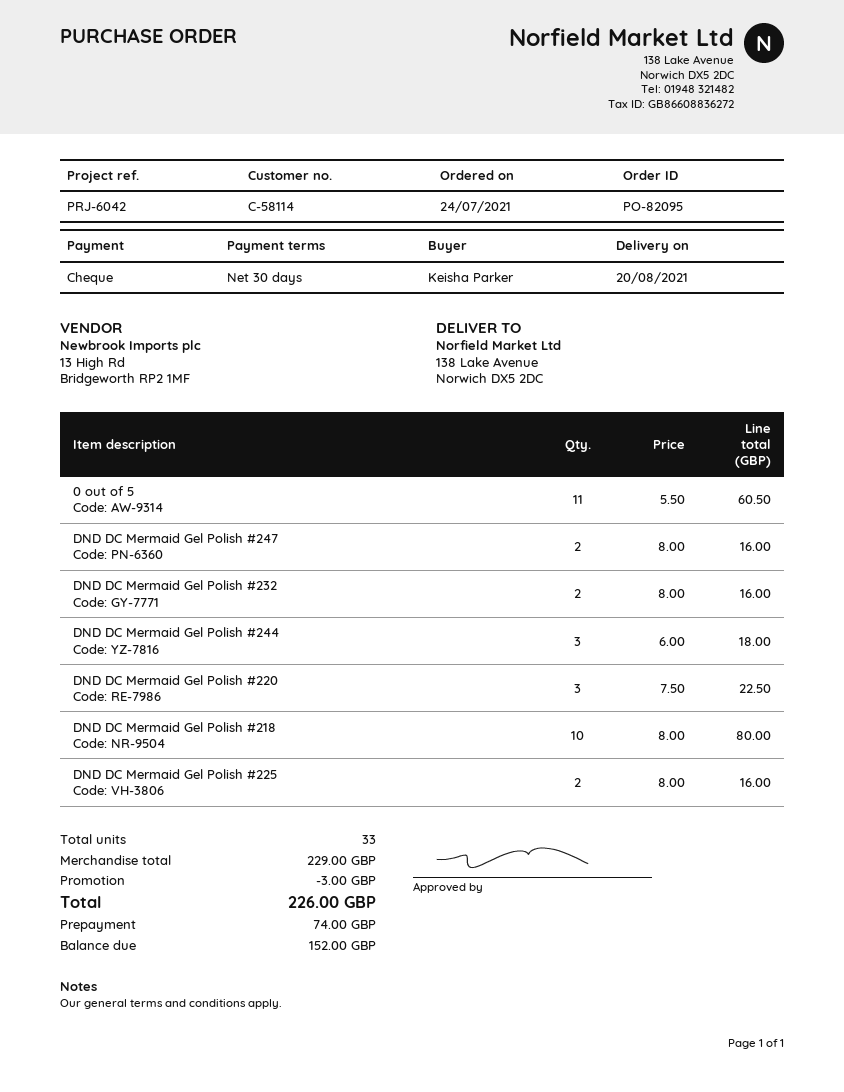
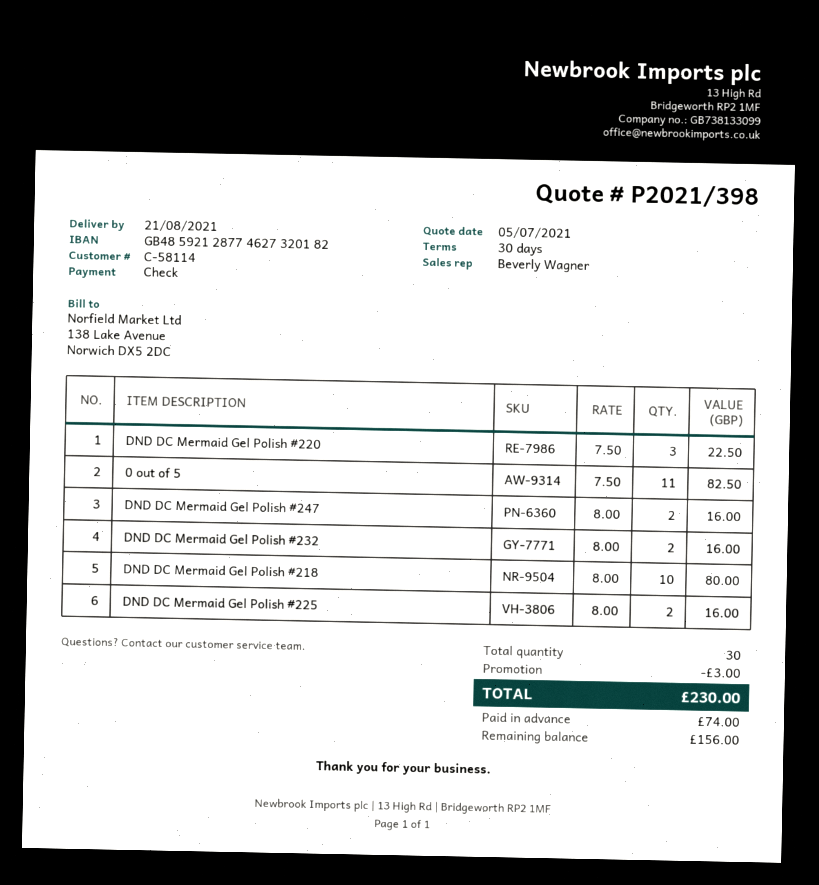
delivery date: 2021-08-20 -> 2021-08-21
0 out of 5: 11 x 5.50 = 60.50 -> 11 x 7.50 = 82.50
DND DC Mermaid Gel Polish #244: 3 x 6.00 = 18.00 -> none
total quantity: 33 -> 30
total: 226.00 -> 230.00
balance: 152.00 -> 156.00

